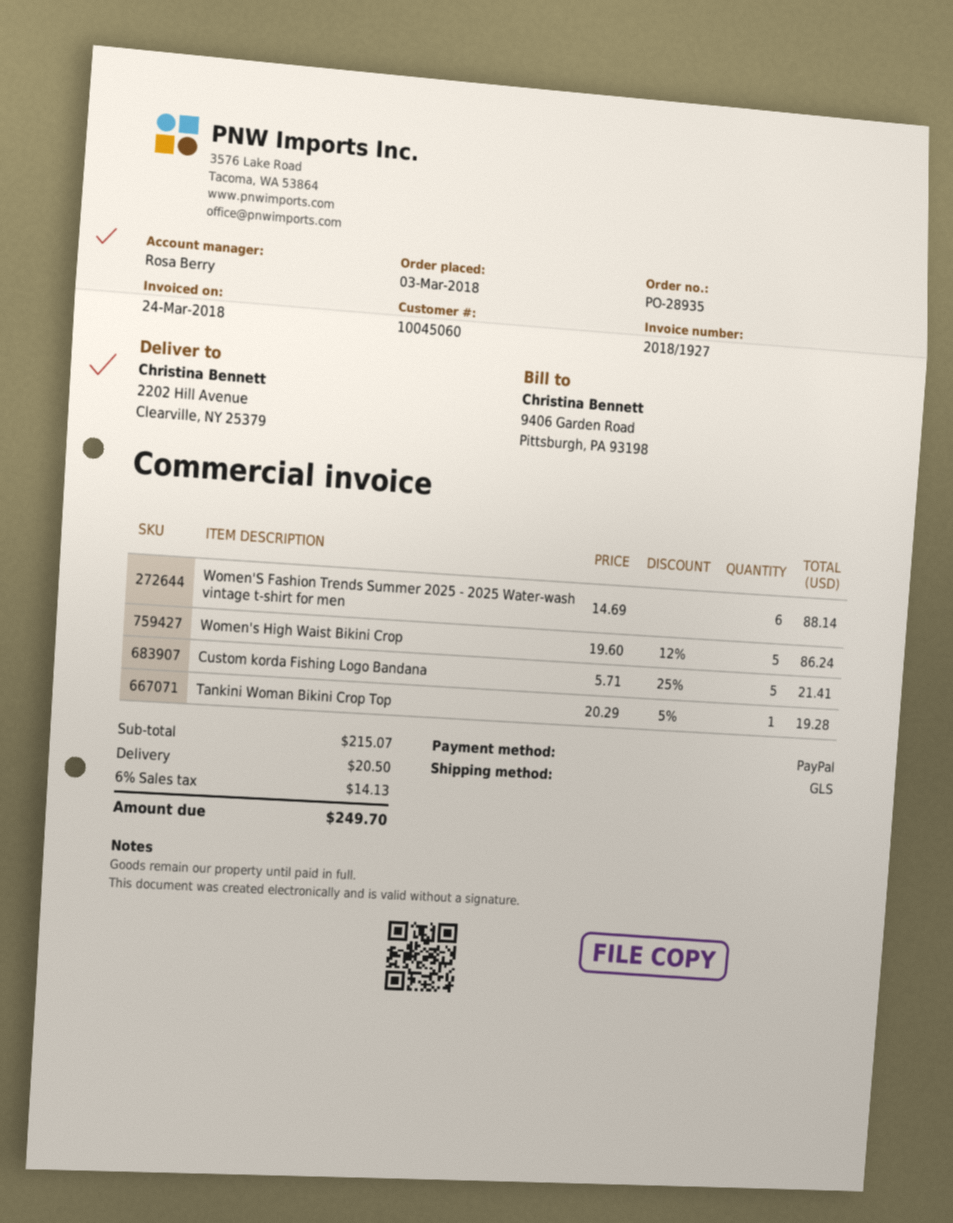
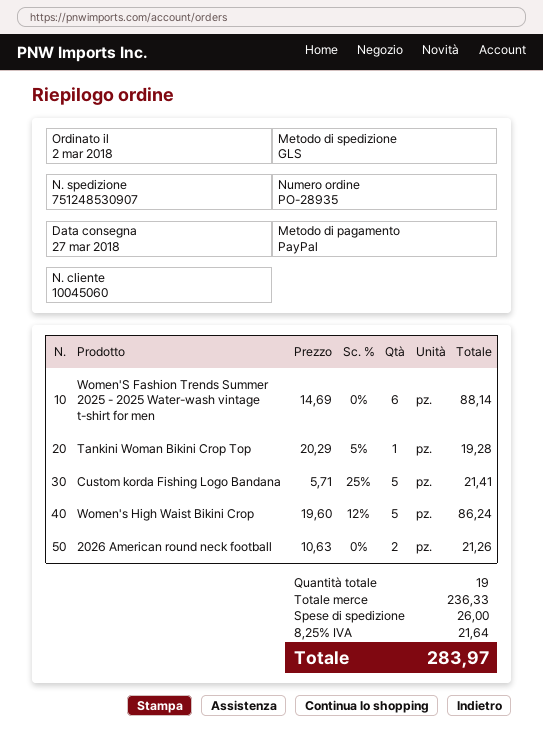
order date: 2018-03-03 -> 2018-03-02
2026 American round neck football: none -> 2 x 10.63 = 21.26
subtotal: 215.07 -> 236.33
shipping: 20.50 -> 26.00
tax: 6% = 14.13 -> 8.25% = 21.64
total: 249.70 -> 283.97

